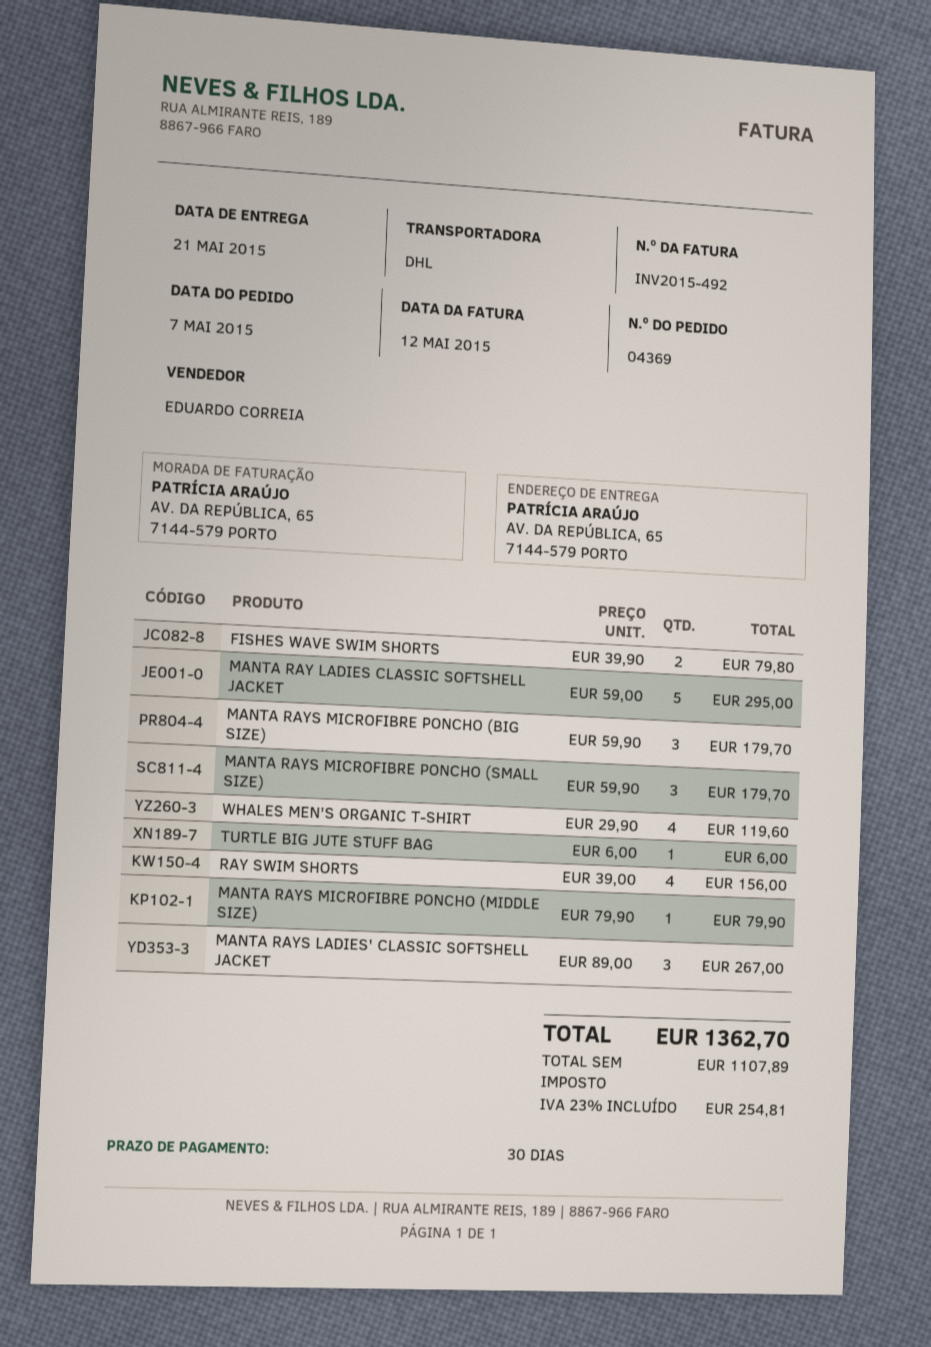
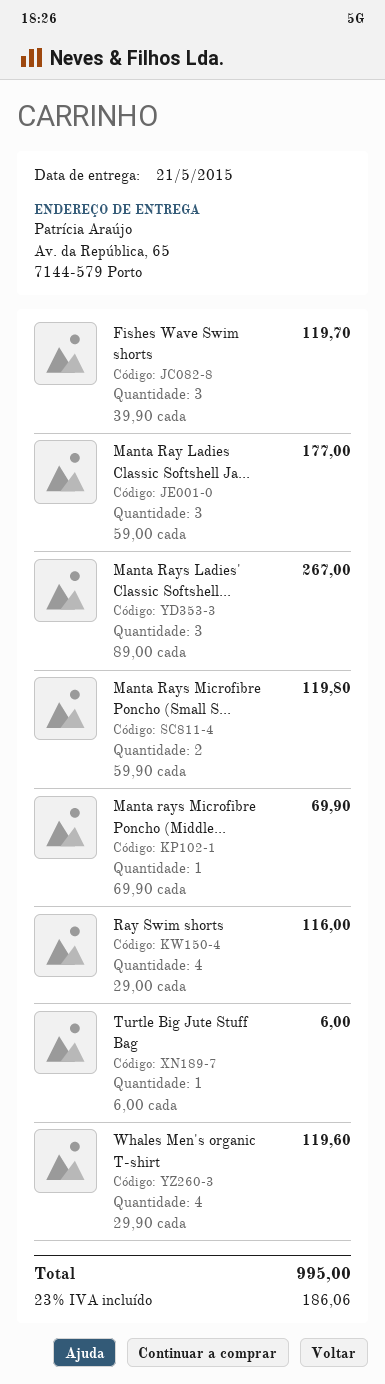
FISHES WAVE SWIM SHORTS: 2 x 39.90 = 79.80 -> 3 x 39.90 = 119.70
MANTA RAY LADIES CLASSIC SOFTSHELL JACKET: 5 x 59.00 = 295.00 -> 3 x 59.00 = 177.00
MANTA RAYS MICROFIBRE PONCHO (BIG SIZE): 3 x 59.90 = 179.70 -> none
MANTA RAYS MICROFIBRE PONCHO (SMALL SIZE): 3 x 59.90 = 179.70 -> 2 x 59.90 = 119.80
RAY SWIM SHORTS: 4 x 39.00 = 156.00 -> 4 x 29.00 = 116.00
MANTA RAYS MICROFIBRE PONCHO (MIDDLE SIZE): 1 x 79.90 = 79.90 -> 1 x 69.90 = 69.90
tax: 23% = 254.81 -> 23% = 186.06
total: 1362.70 -> 995.00

